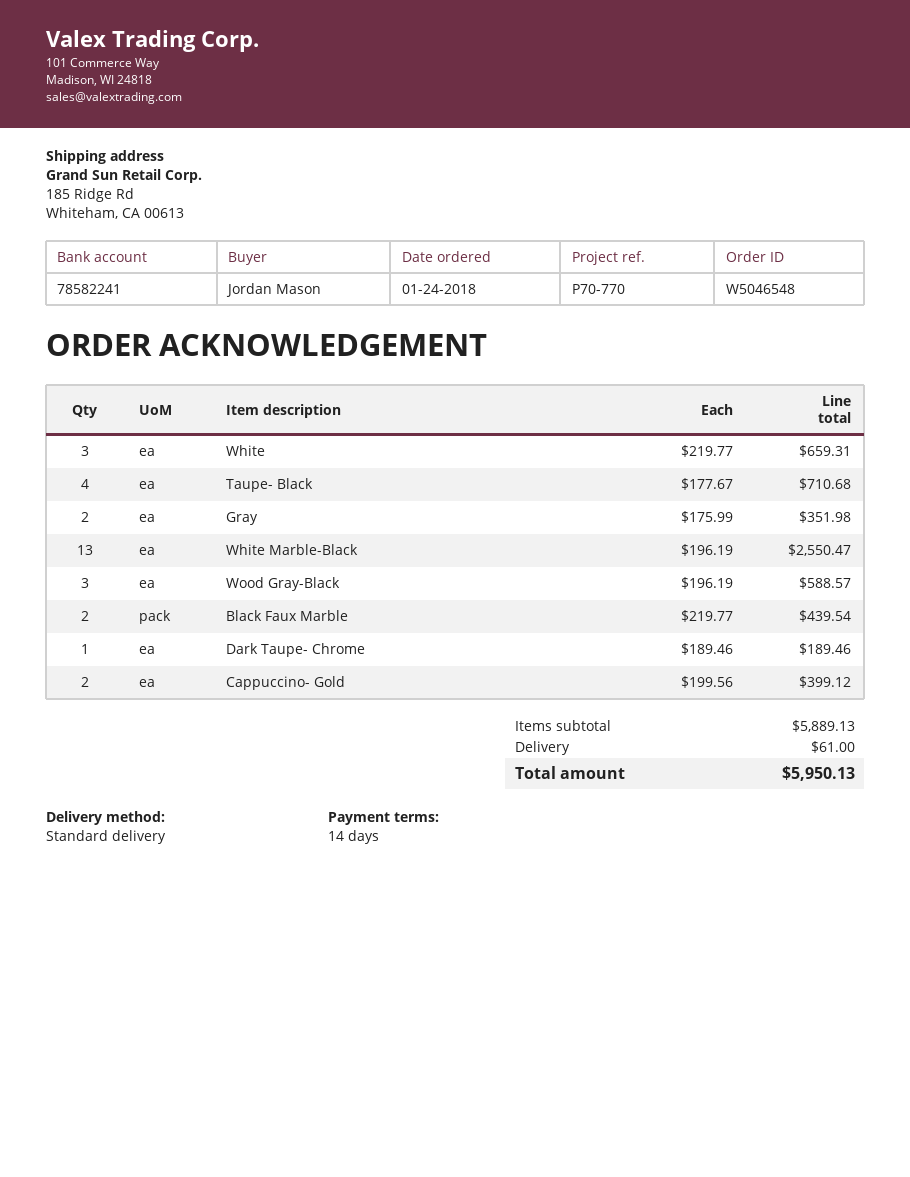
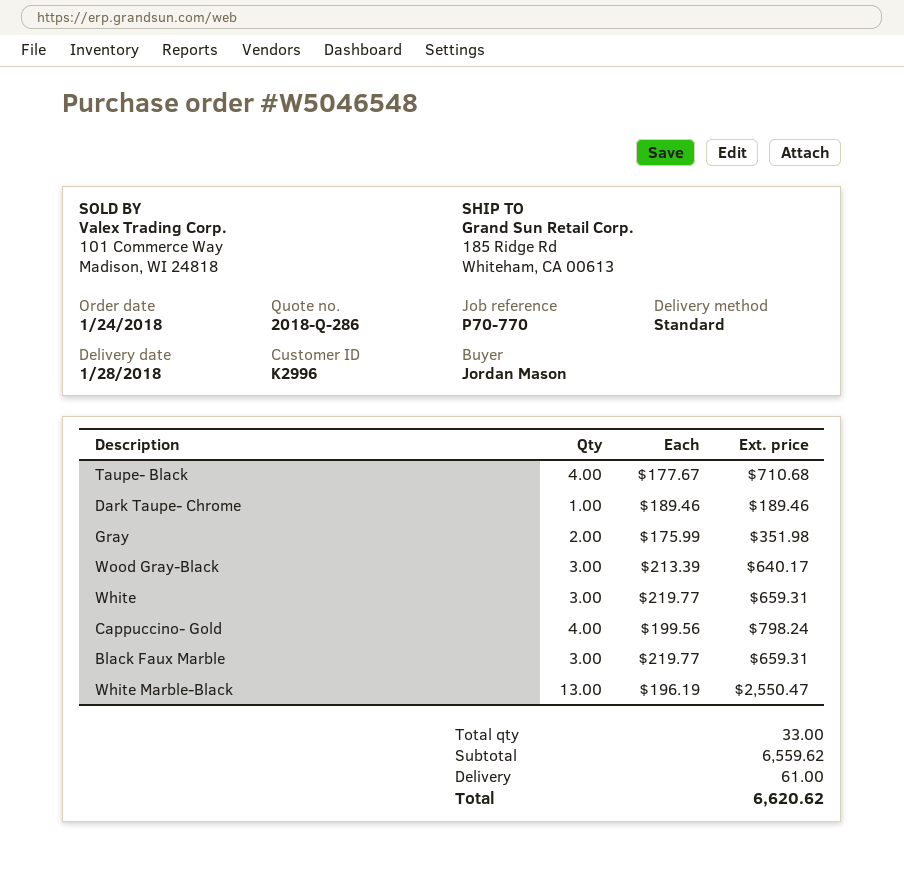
Wood Gray-Black: 3 x 196.19 = 588.57 -> 3 x 213.39 = 640.17
Black Faux Marble: 2 x 219.77 = 439.54 -> 3 x 219.77 = 659.31
Cappuccino- Gold: 2 x 199.56 = 399.12 -> 4 x 199.56 = 798.24
subtotal: 5889.13 -> 6559.62
total: 5950.13 -> 6620.62

